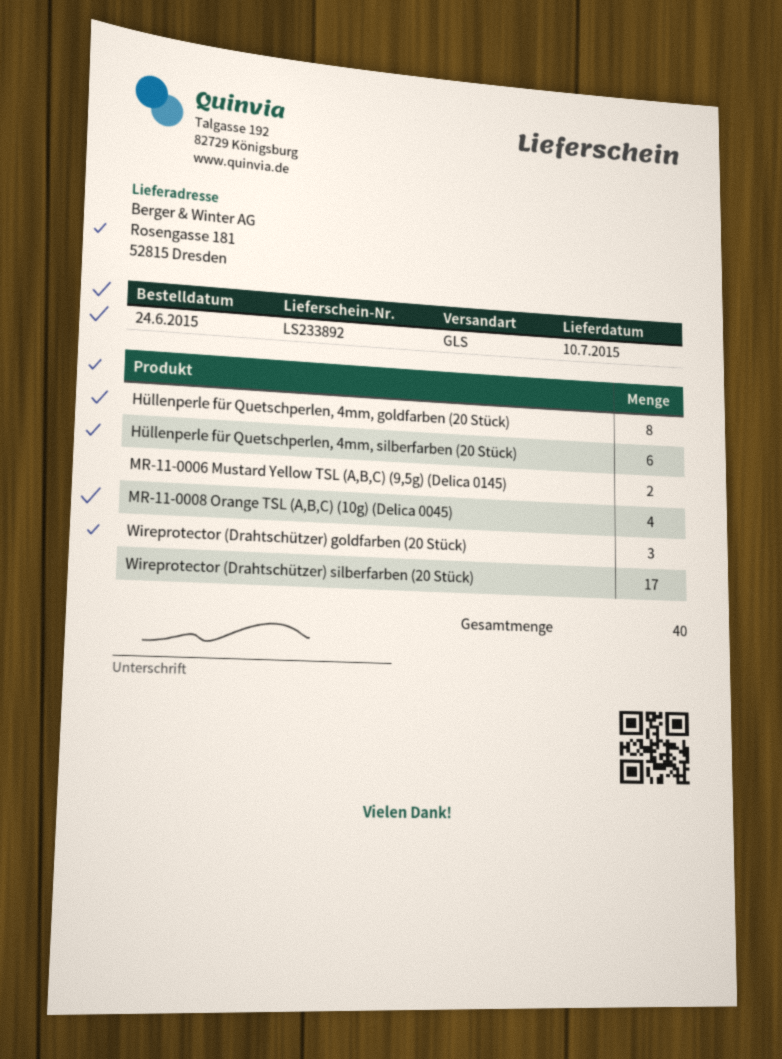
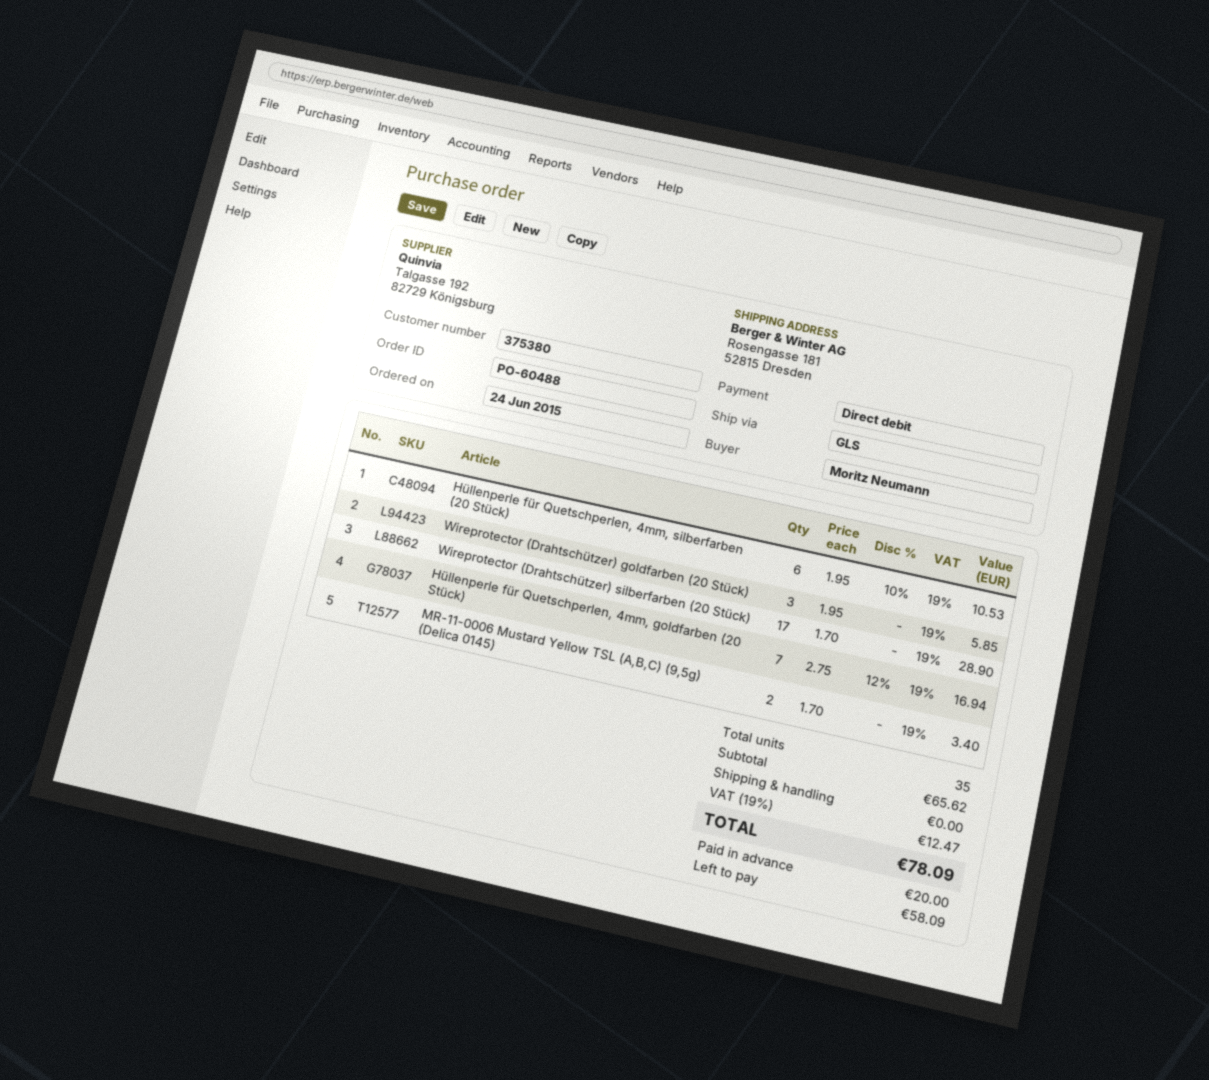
Hüllenperle für Quetschperlen, 4mm, goldfarben (20 Stück): 8 -> 7
MR-11-0008 Orange TSL (A,B,C) (10g) (Delica 0045): 4 -> none
total quantity: 40 -> 35

